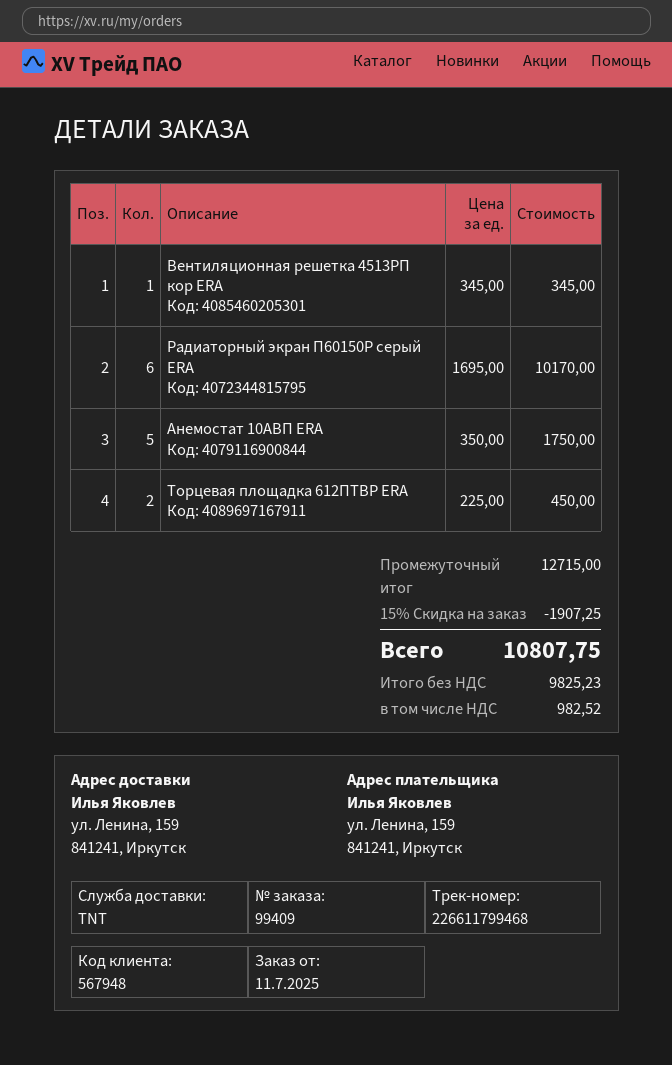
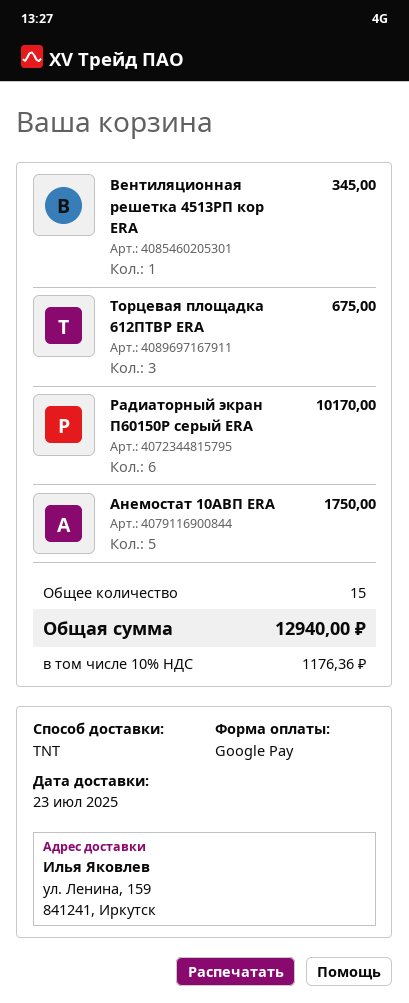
Торцевая площадка 612ПТВР ERA: 2 for 450.00 -> 3 for 675.00
discount: 15% = 1907.25 -> none
tax: 982.52 -> 1176.36
total: 10807.75 -> 12940.00

